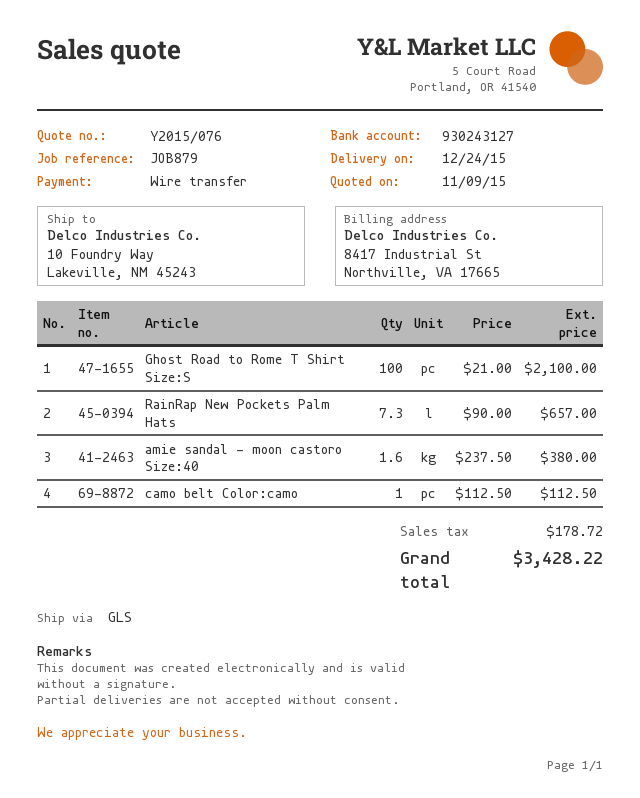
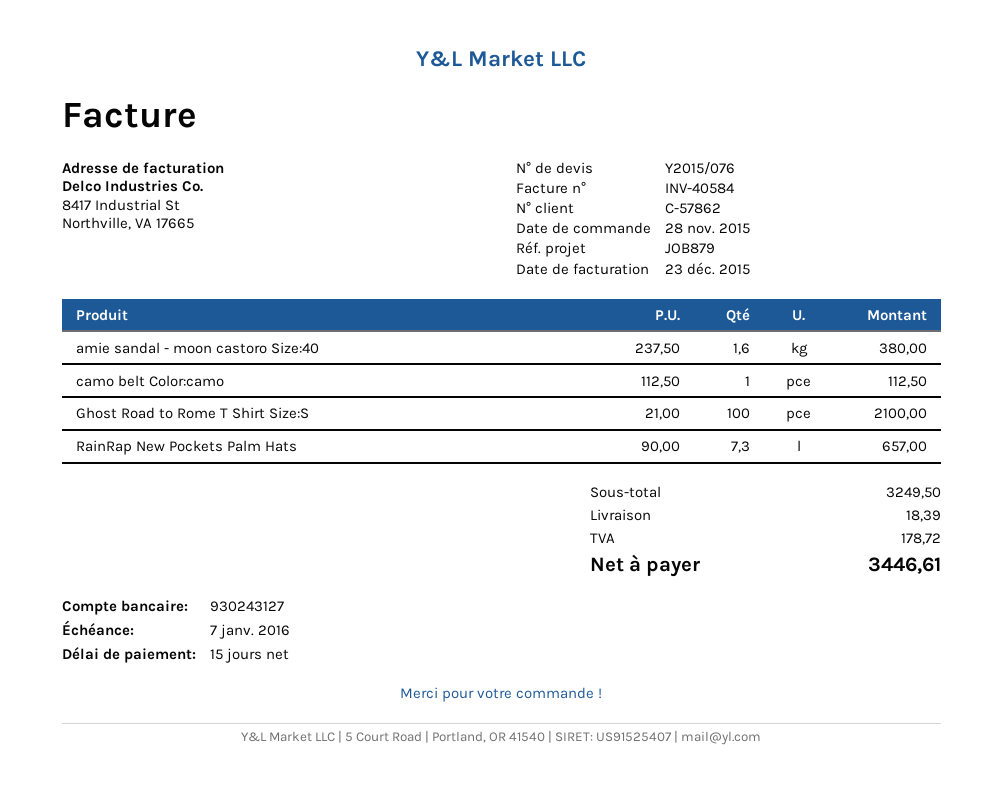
shipping: none -> 18.39
total: 3428.22 -> 3446.61

